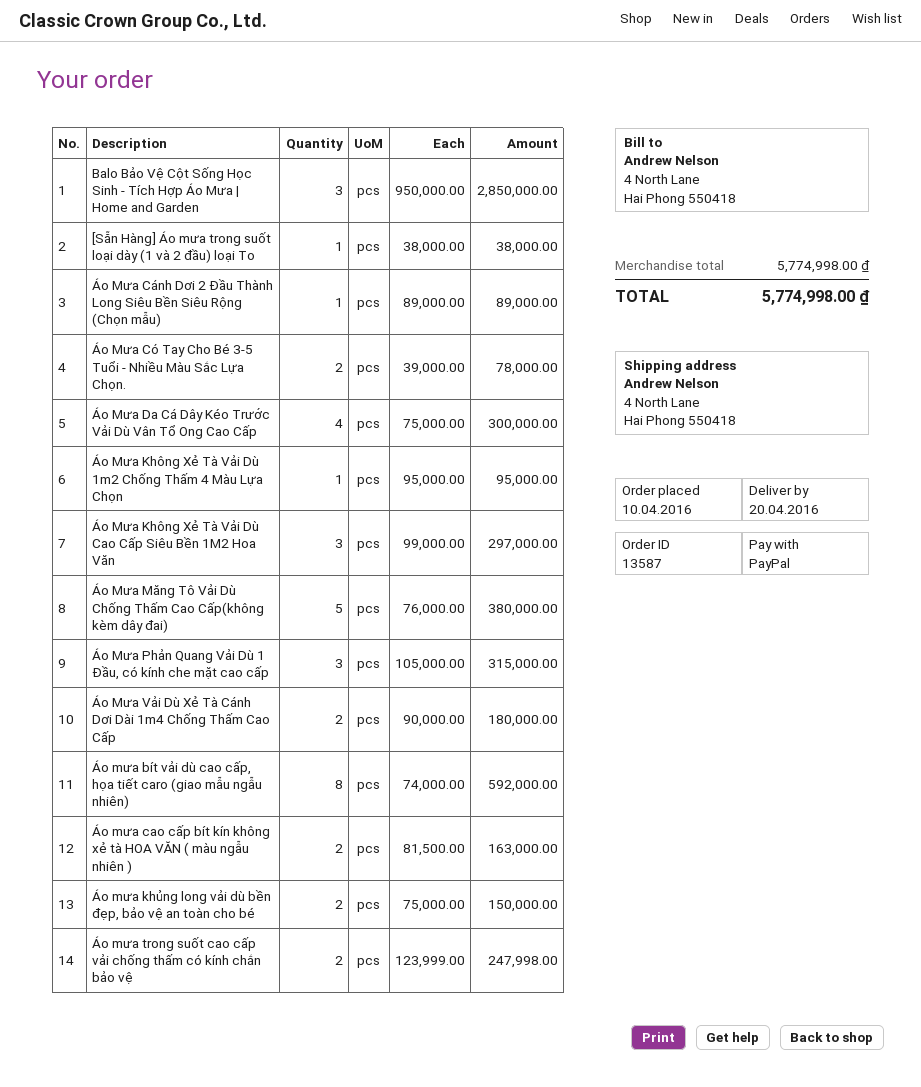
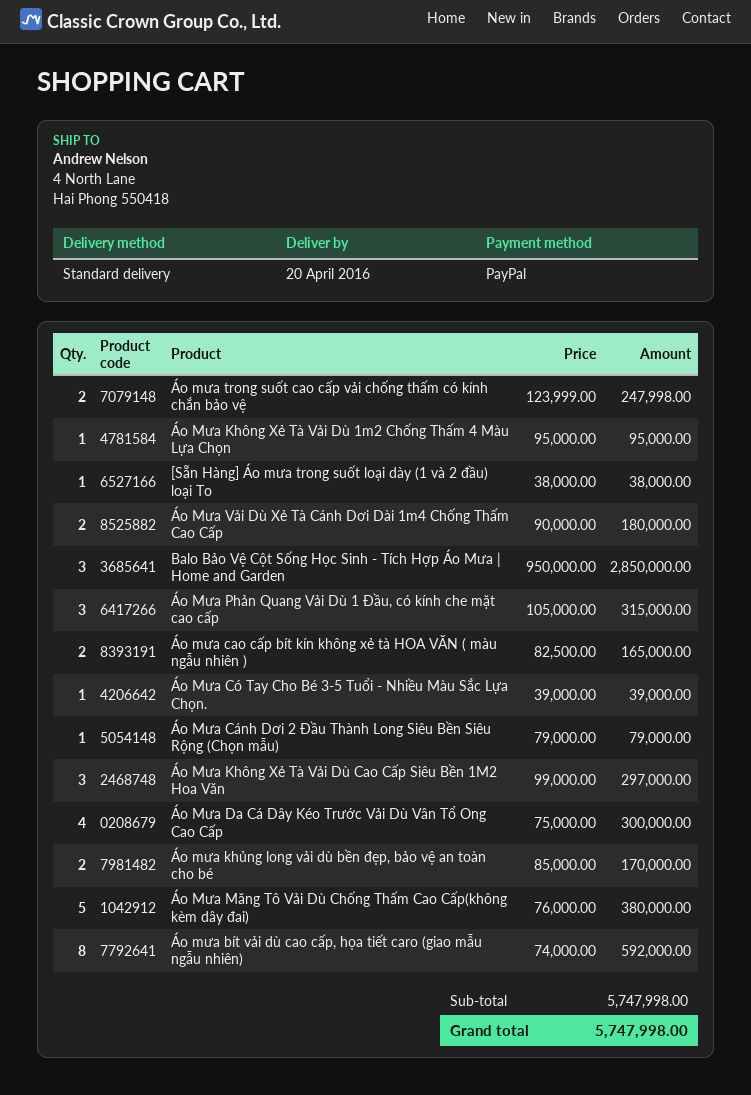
Áo Mưa Cánh Dơi 2 Đầu Thành Long Siêu Bền Siêu Rộng (Chọn mẫu): 1 x 89000.00 = 89000.00 -> 1 x 79000.00 = 79000.00
Áo Mưa Có Tay Cho Bé 3-5 Tuổi - Nhiều Màu Sắc Lựa Chọn.: 2 x 39000.00 = 78000.00 -> 1 x 39000.00 = 39000.00
Áo mưa cao cấp bít kín không xẻ tà HOA VĂN ( màu ngẫu nhiên ): 2 x 81500.00 = 163000.00 -> 2 x 82500.00 = 165000.00
Áo mưa khủng long vải dù bền đẹp, bảo vệ an toàn cho bé: 2 x 75000.00 = 150000.00 -> 2 x 85000.00 = 170000.00
subtotal: 5774998.00 -> 5747998.00
total: 5774998.00 -> 5747998.00

